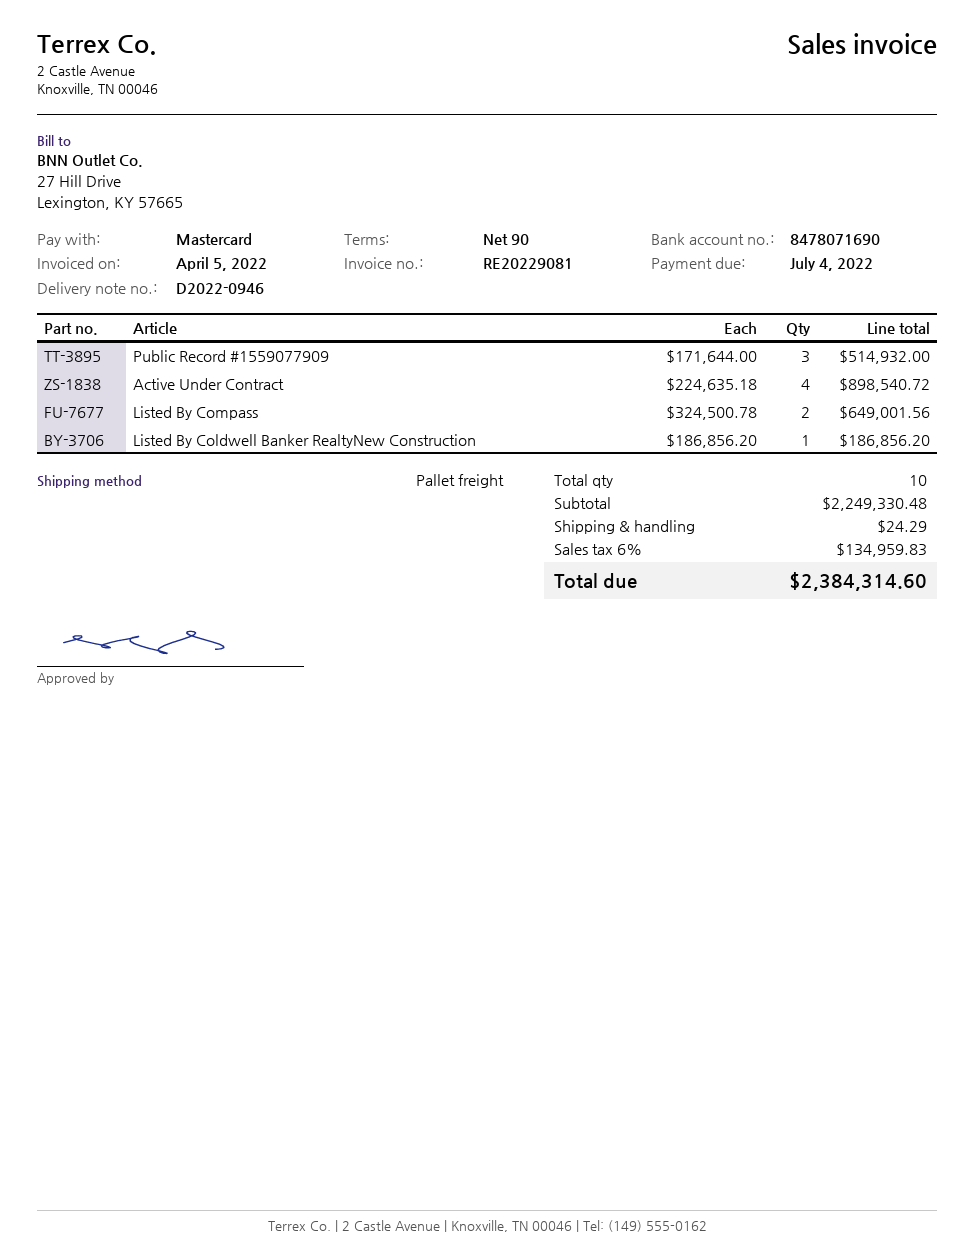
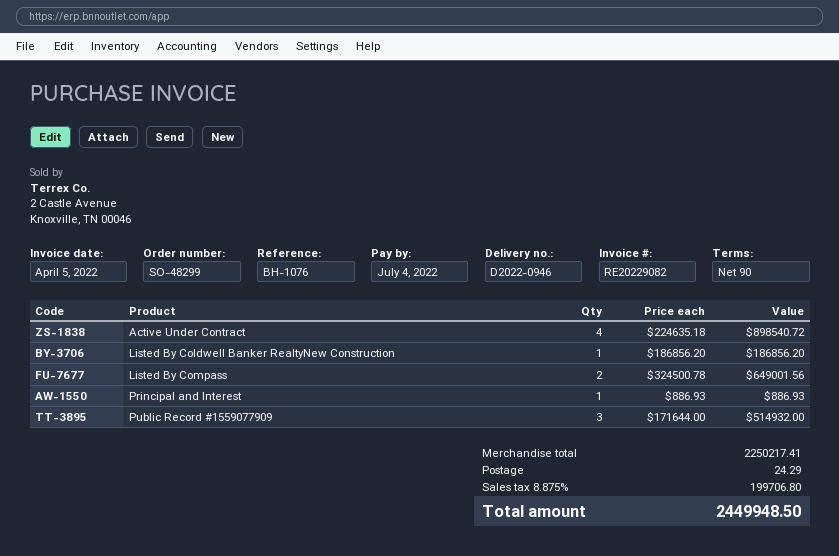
invoice number: RE20229081 -> RE20229082
Principal and Interest: none -> 1 x 886.93 = 886.93
subtotal: 2249330.48 -> 2250217.41
tax: 6% = 134959.83 -> 8.875% = 199706.80
total: 2384314.60 -> 2449948.50

